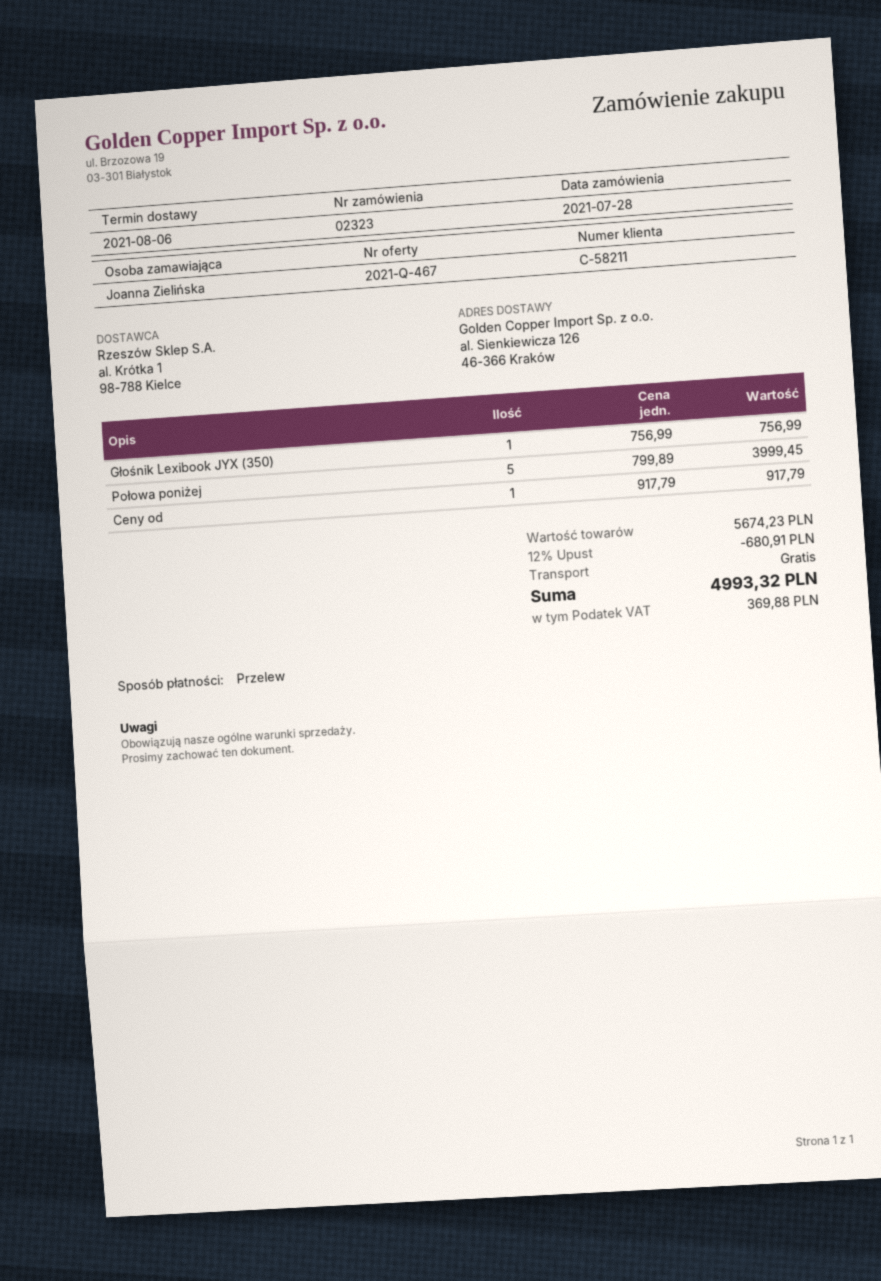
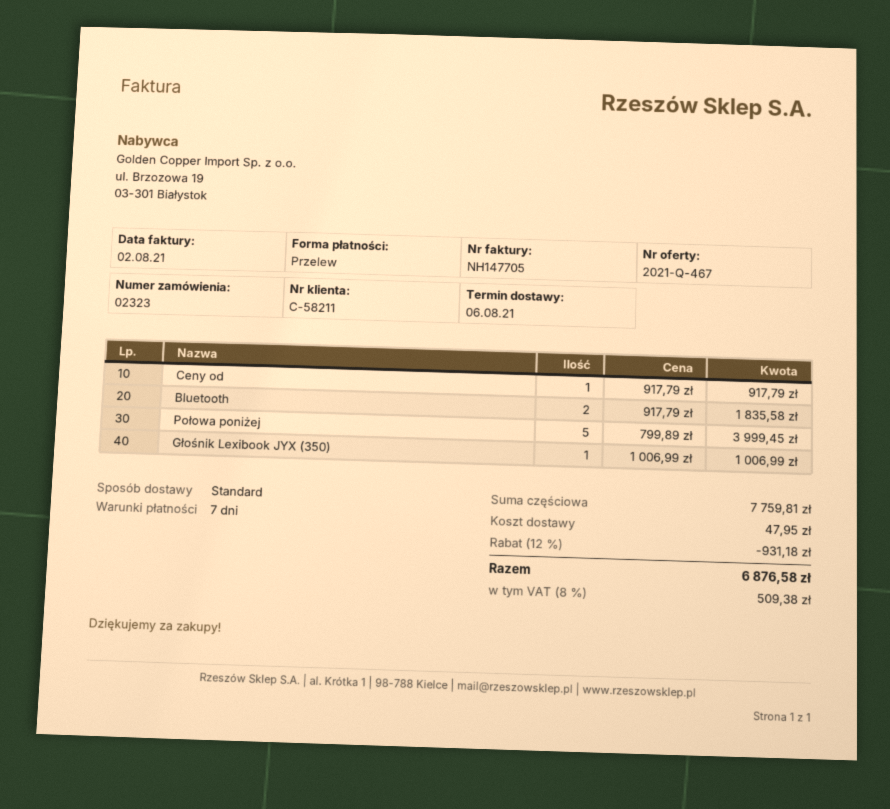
Głośnik Lexibook JYX (350): 1 x 756.99 = 756.99 -> 1 x 1006.99 = 1006.99
Bluetooth: none -> 2 x 917.79 = 1835.58
subtotal: 5674.23 -> 7759.81
discount: 12% = 680.91 -> 12% = 931.18
shipping: 0.00 -> 47.95
tax: 369.88 -> 509.38
total: 4993.32 -> 6876.58

